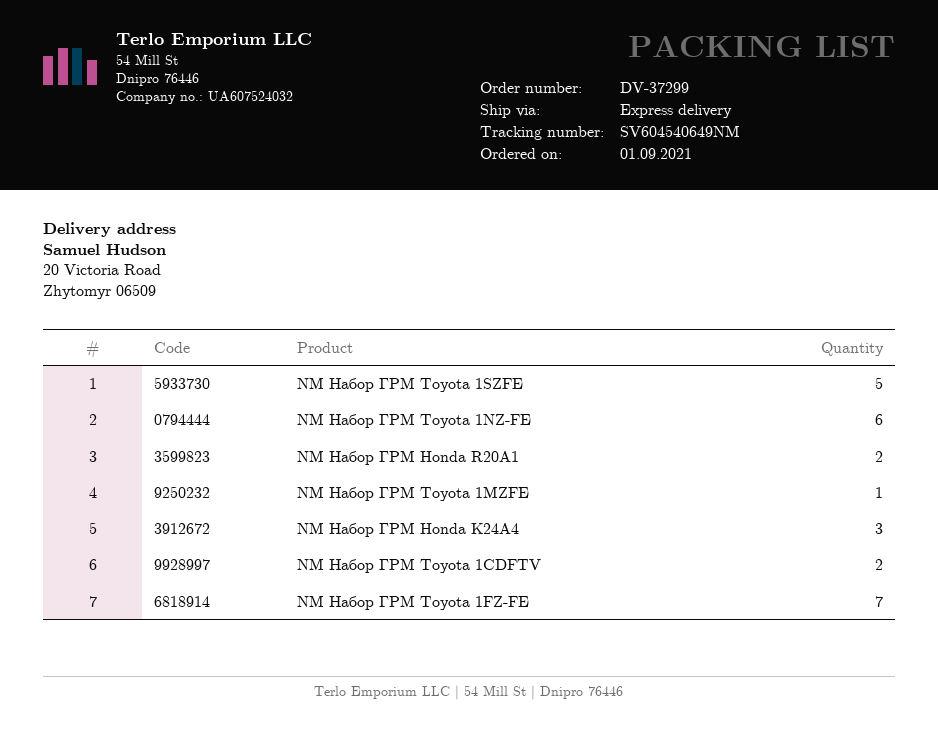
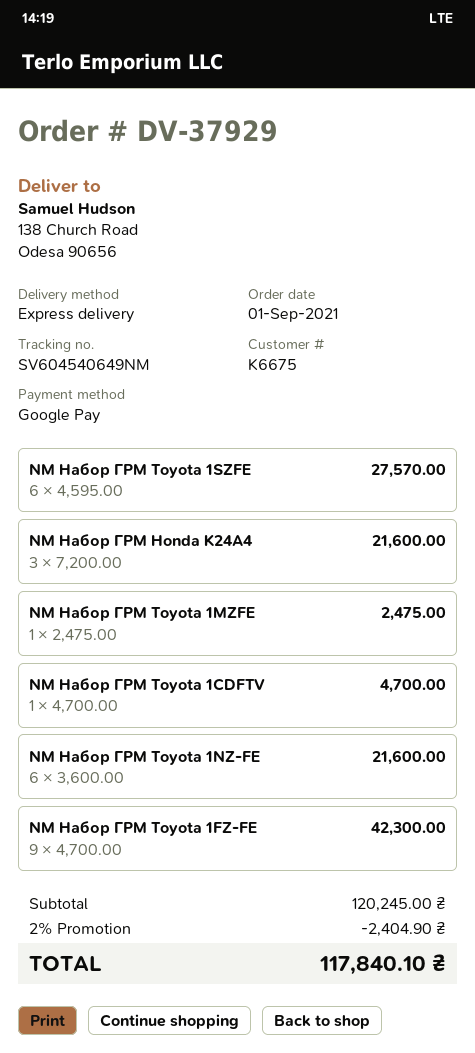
order number: DV-37299 -> DV-37929
ship to: 20 Victoria Road, Zhytomyr 06509 -> 138 Church Road, Odesa 90656
NM Набор ГРМ Toyota 1SZFE: 5 -> 6
NM Набор ГРМ Honda R20A1: 2 -> none
NM Набор ГРМ Toyota 1CDFTV: 2 -> 1
NM Набор ГРМ Toyota 1FZ-FE: 7 -> 9

